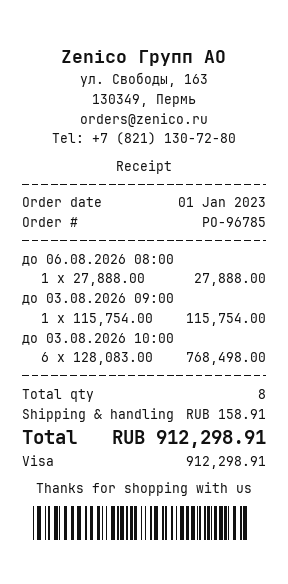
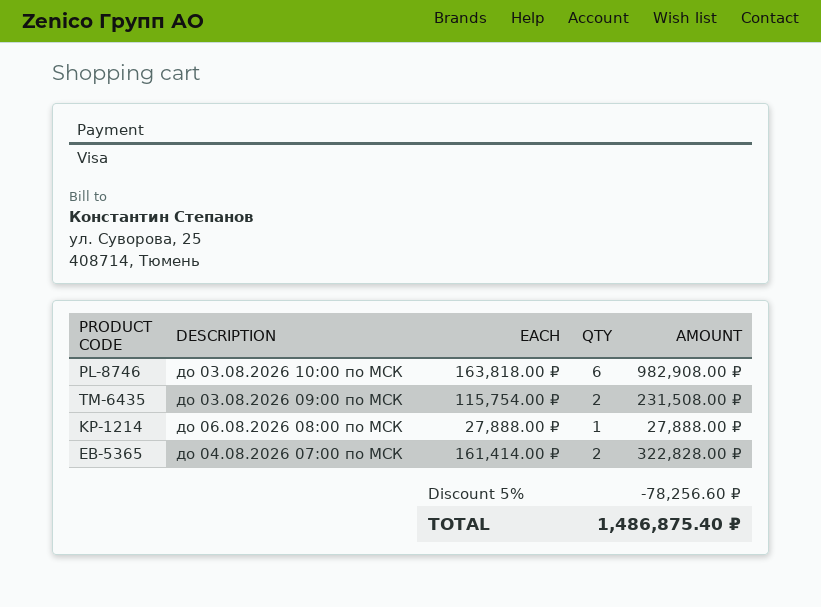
до 03.08.2026 09:00: 1 x 115754.00 = 115754.00 -> 2 x 115754.00 = 231508.00
до 03.08.2026 10:00: 6 x 128083.00 = 768498.00 -> 6 x 163818.00 = 982908.00
до 04.08.2026 07:00 по МСК: none -> 2 x 161414.00 = 322828.00
discount: none -> 5% = 78256.60
shipping: 158.91 -> none
total: 912298.91 -> 1486875.40

